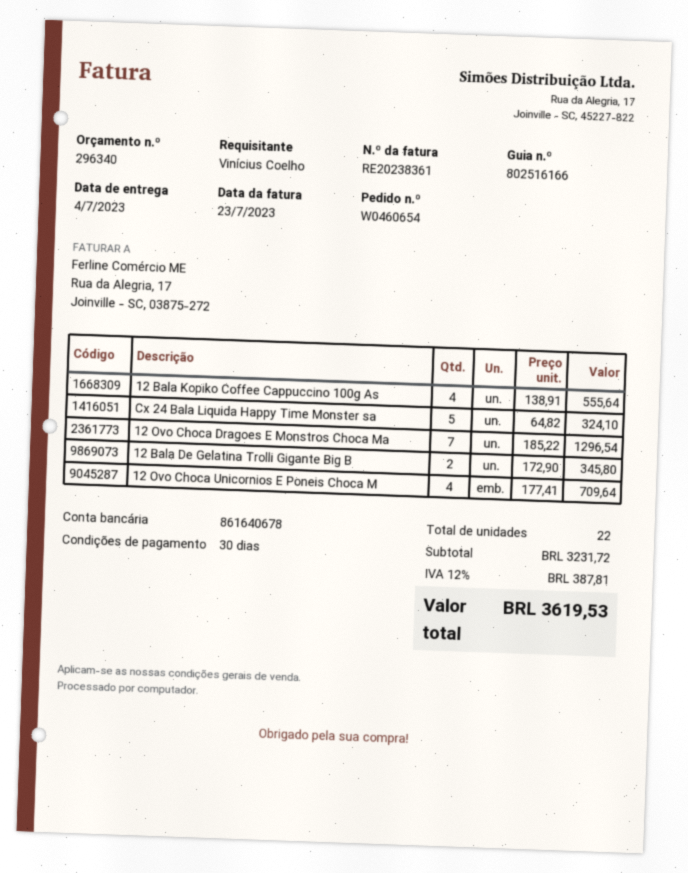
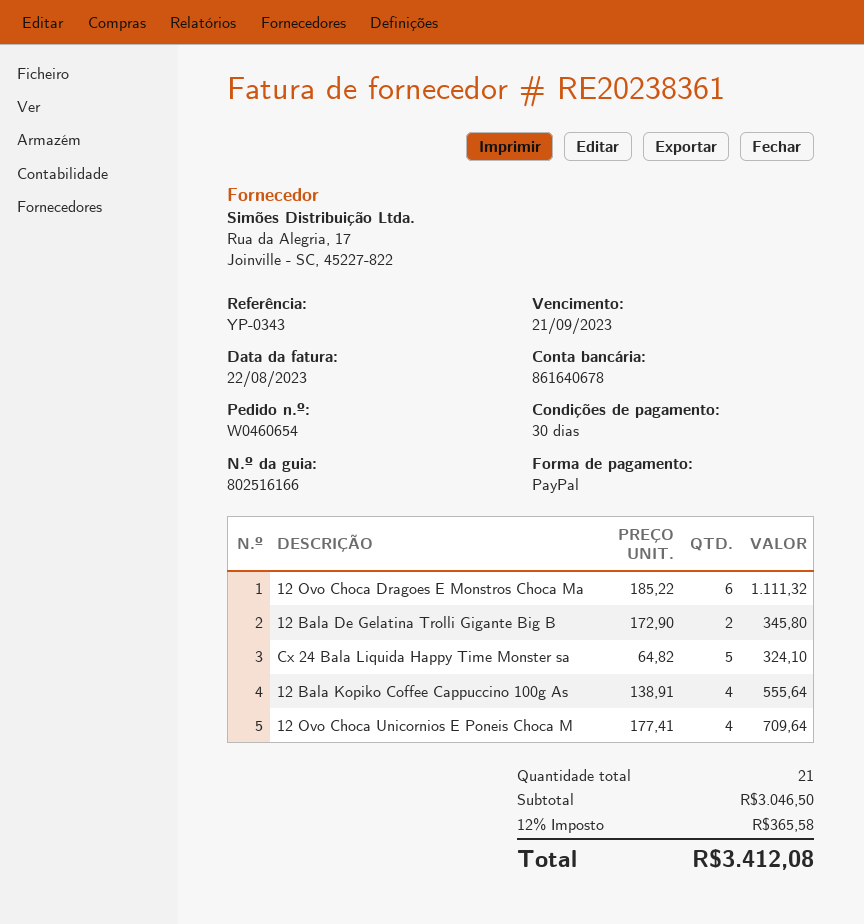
invoice date: 2023-07-23 -> 2023-08-22
12 Ovo Choca Dragoes E Monstros Choca Ma: 7 x 185.22 = 1296.54 -> 6 x 185.22 = 1111.32
total quantity: 22 -> 21
subtotal: 3231.72 -> 3046.50
tax: 12% = 387.81 -> 12% = 365.58
total: 3619.53 -> 3412.08

